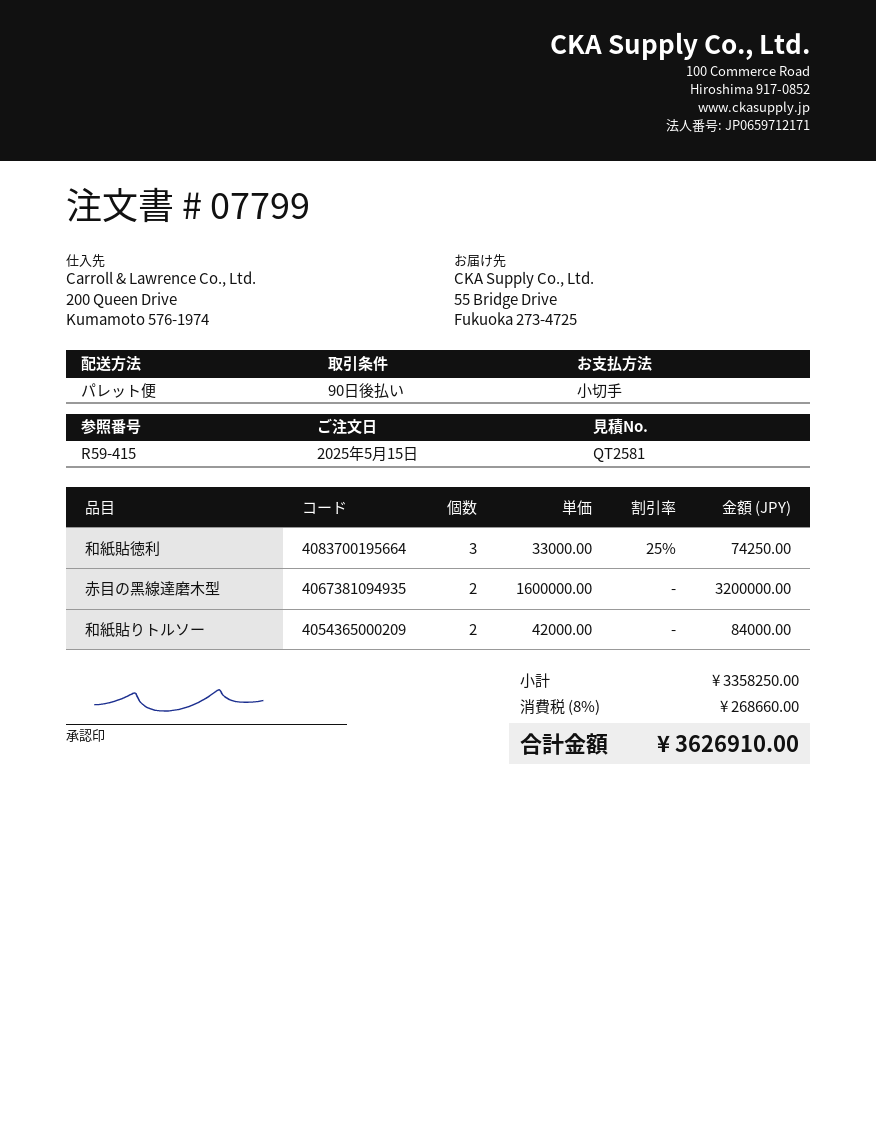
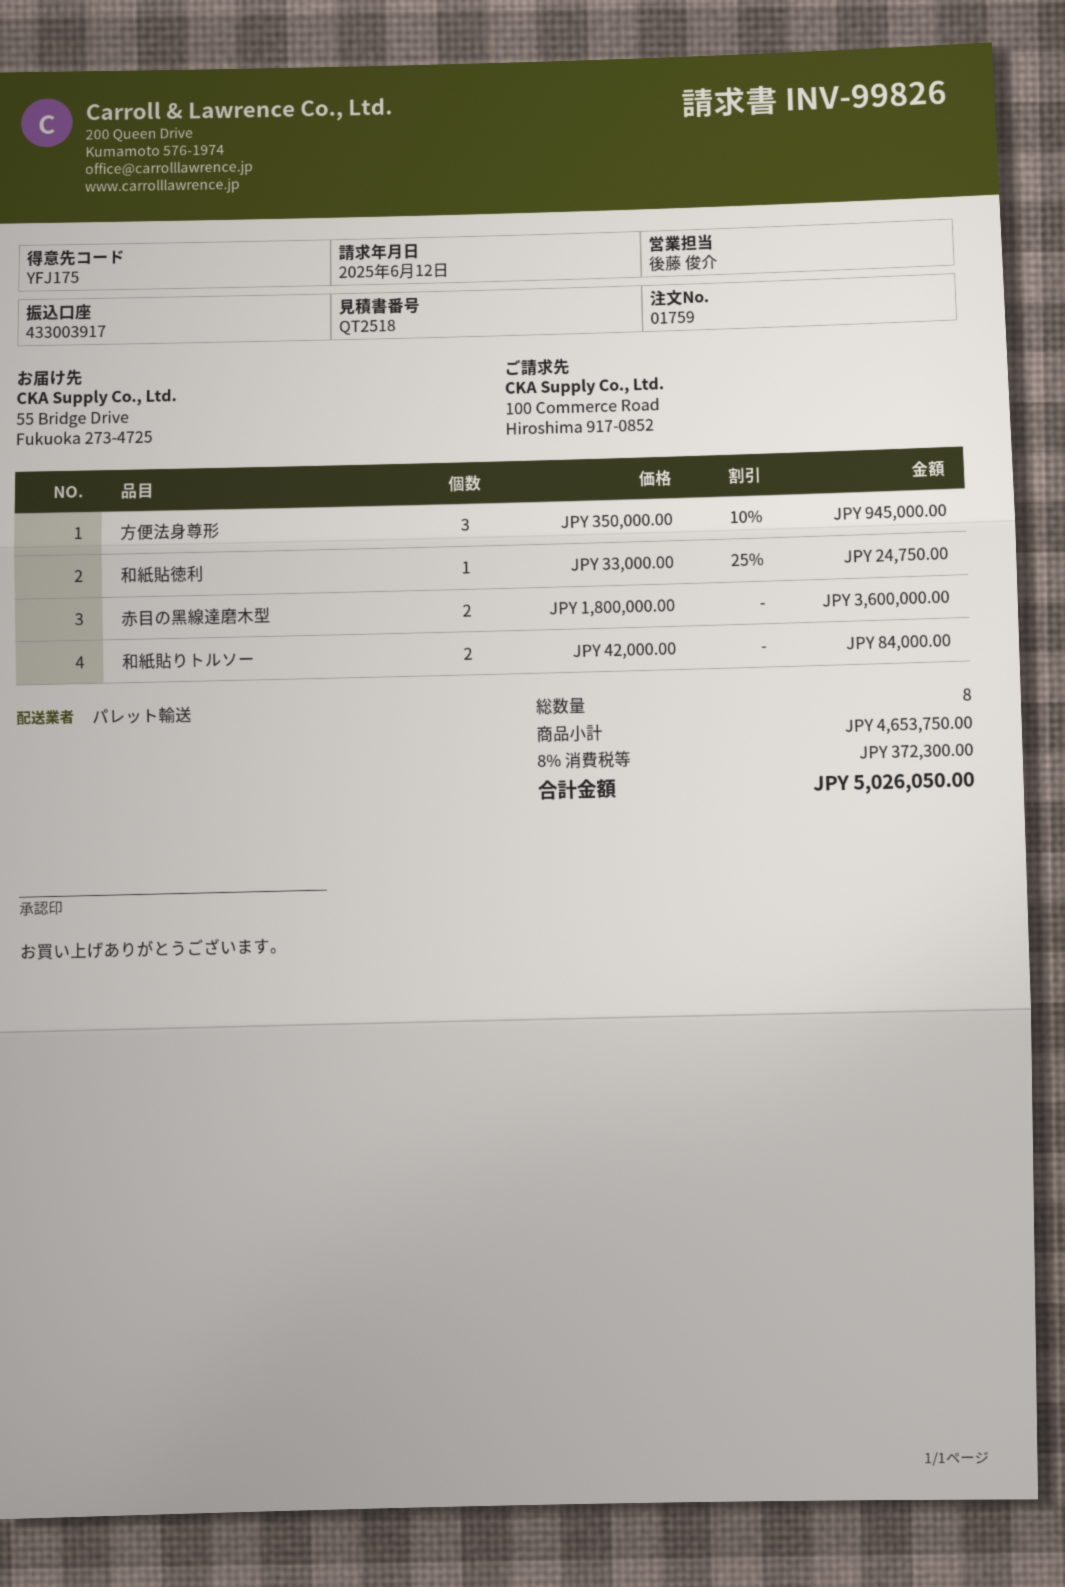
quote number: QT2581 -> QT2518
order number: 07799 -> 01759
和紙貼徳利: 3 x 33000.00 - 25% = 74250.00 -> 1 x 33000.00 - 25% = 24750.00
赤目の黑線達磨木型: 2 x 1600000.00 = 3200000.00 -> 2 x 1800000.00 = 3600000.00
方便法身尊形: none -> 3 x 350000.00 - 10% = 945000.00
subtotal: 3358250.00 -> 4653750.00
tax: 8% = 268660.00 -> 8% = 372300.00
total: 3626910.00 -> 5026050.00

